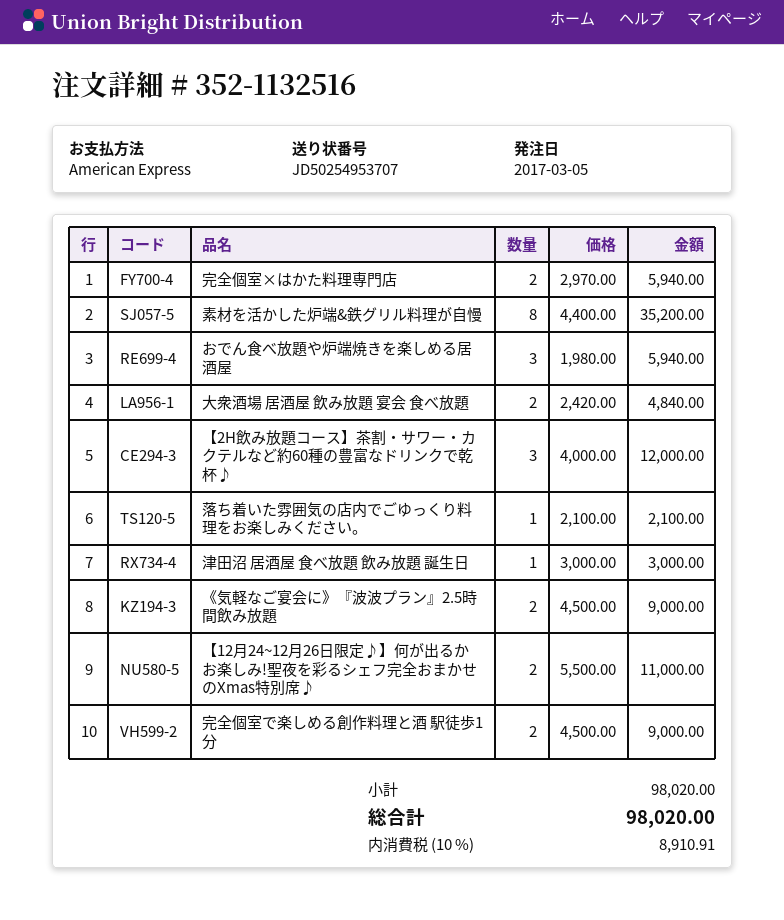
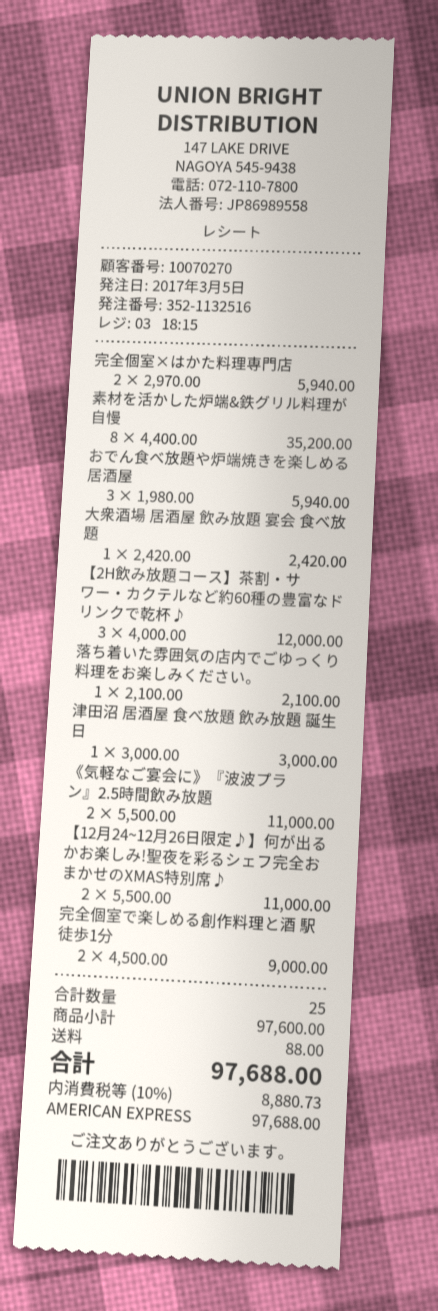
大衆酒場 居酒屋 飲み放題 宴会 食べ放題: 2 x 2420.00 = 4840.00 -> 1 x 2420.00 = 2420.00
《気軽なご宴会に》『波波プラン』2.5時間飲み放題: 2 x 4500.00 = 9000.00 -> 2 x 5500.00 = 11000.00
subtotal: 98020.00 -> 97600.00
shipping: none -> 88.00
tax: 10% = 8910.91 -> 10% = 8880.73
total: 98020.00 -> 97688.00

